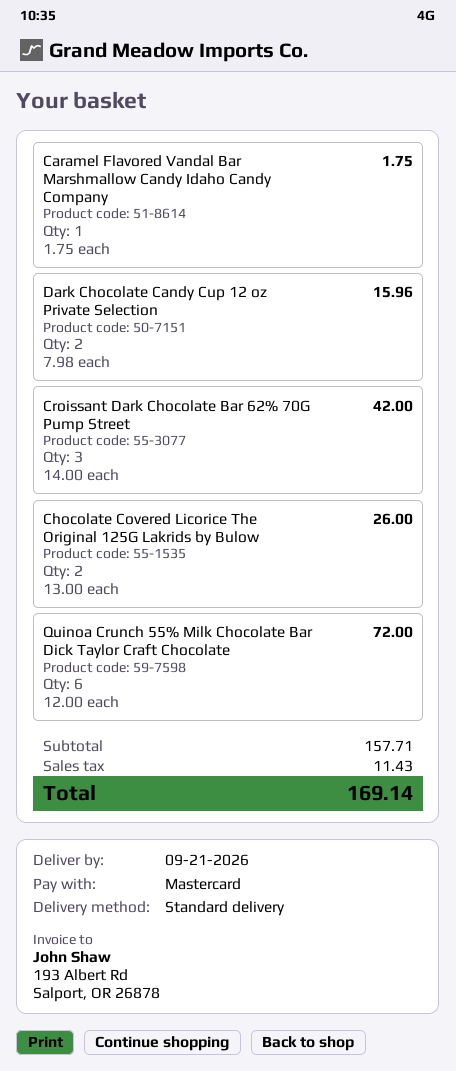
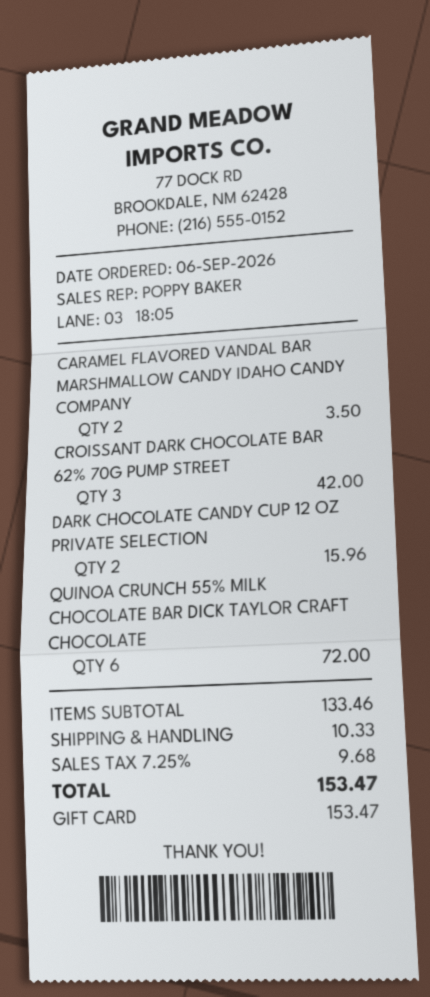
payment method: Mastercard -> gift card
Caramel Flavored Vandal Bar Marshmallow Candy Idaho Candy Company: 1 for 1.75 -> 2 for 3.50
Chocolate Covered Licorice The Original 125G Lakrids by Bulow: 2 for 26.00 -> none
subtotal: 157.71 -> 133.46
shipping: none -> 10.33
tax: 11.43 -> 9.68
total: 169.14 -> 153.47

